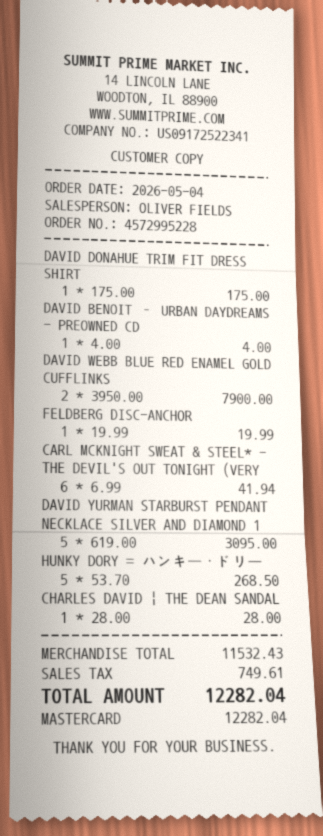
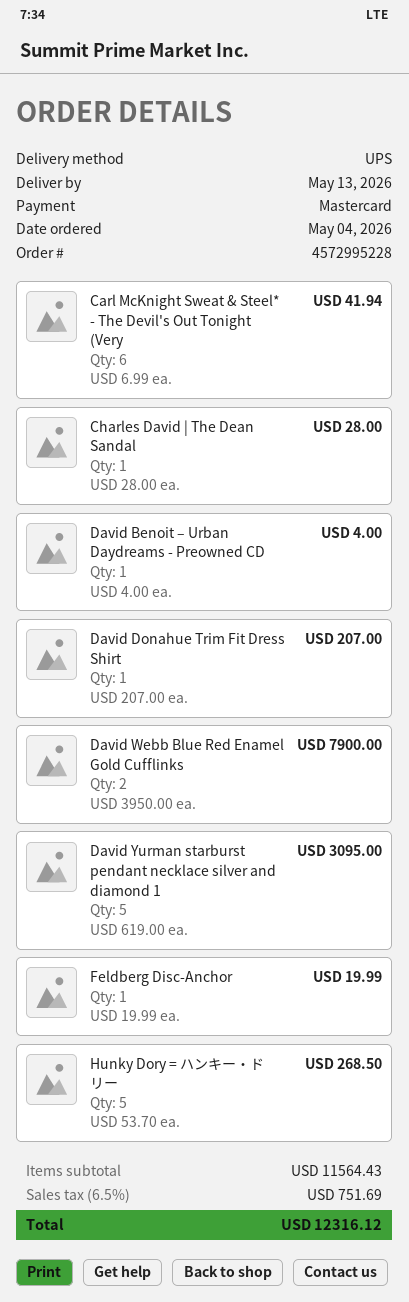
DAVID DONAHUE TRIM FIT DRESS SHIRT: 1 x 175.00 = 175.00 -> 1 x 207.00 = 207.00
subtotal: 11532.43 -> 11564.43
tax: 749.61 -> 751.69
total: 12282.04 -> 12316.12

